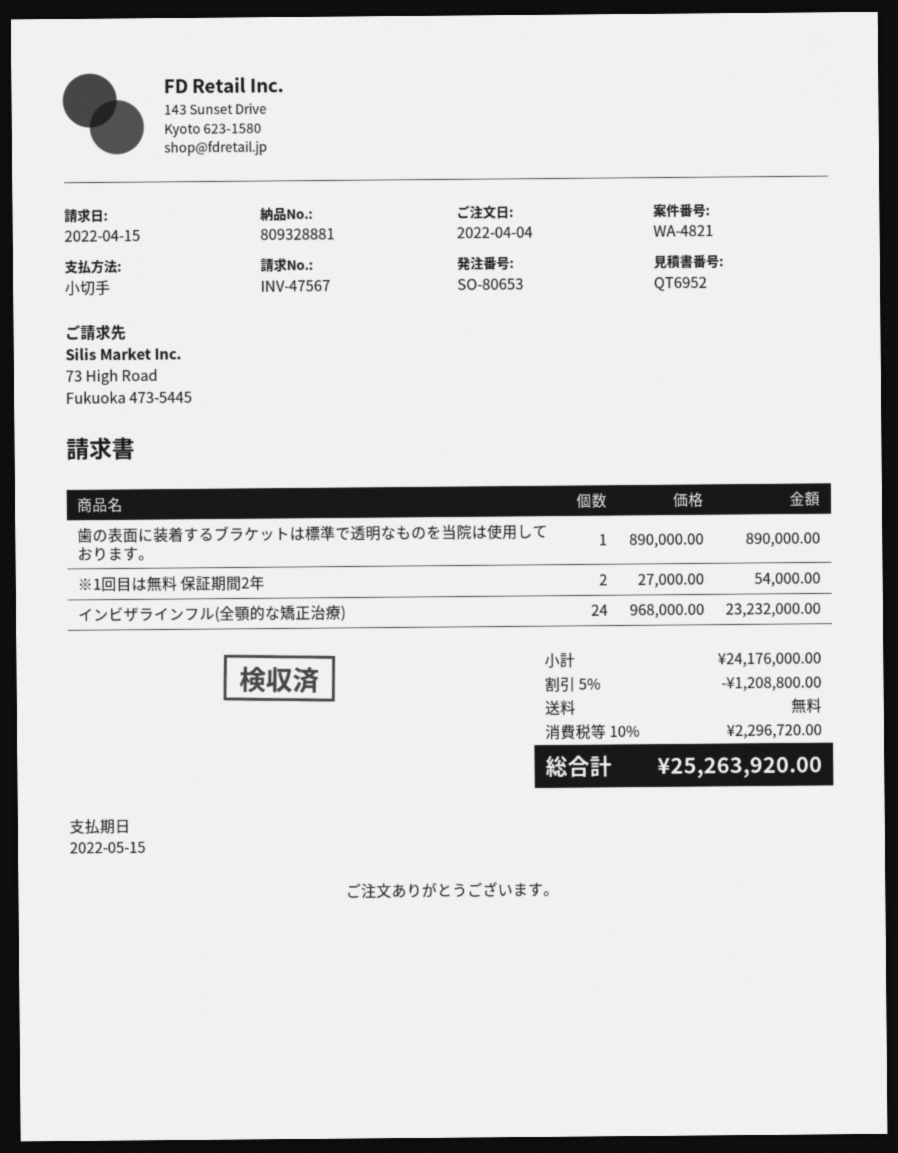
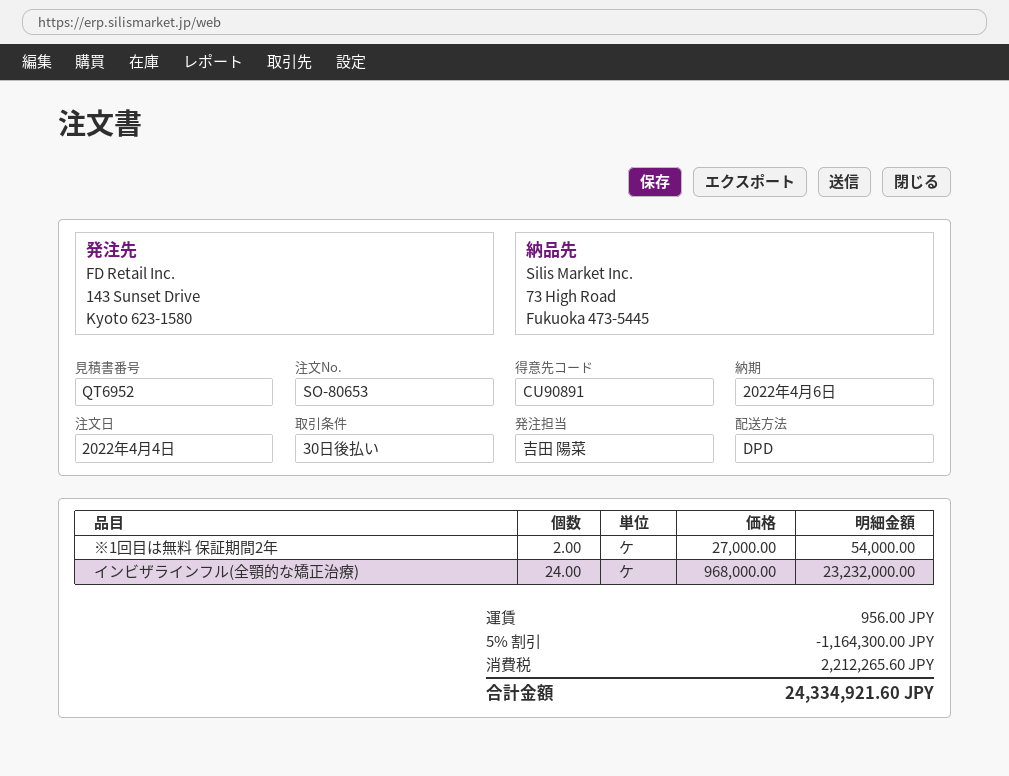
歯の表面に装着するブラケットは標準で透明なものを当院は使用しております。: 1 x 890000.00 = 890000.00 -> none
discount: 5% = 1208800.00 -> 5% = 1164300.00
shipping: 0.00 -> 956.00
tax: 2296720.00 -> 2212265.60
total: 25263920.00 -> 24334921.60

